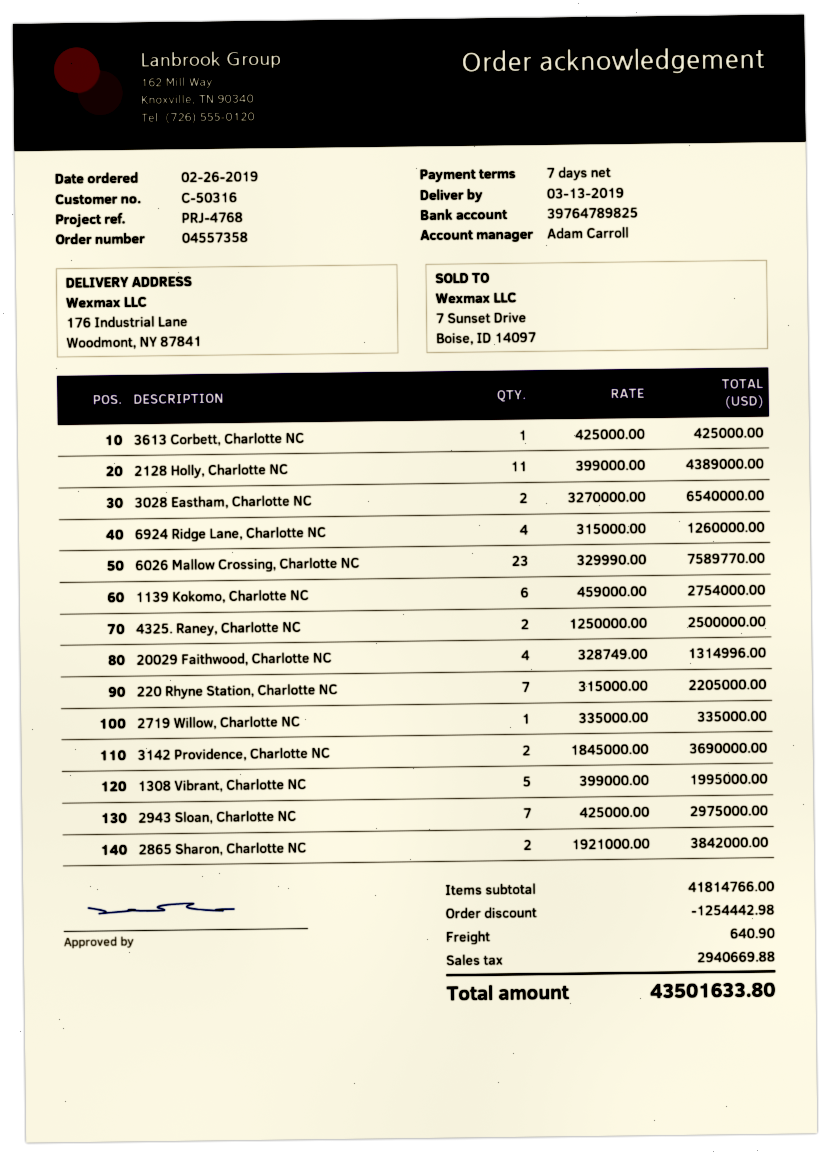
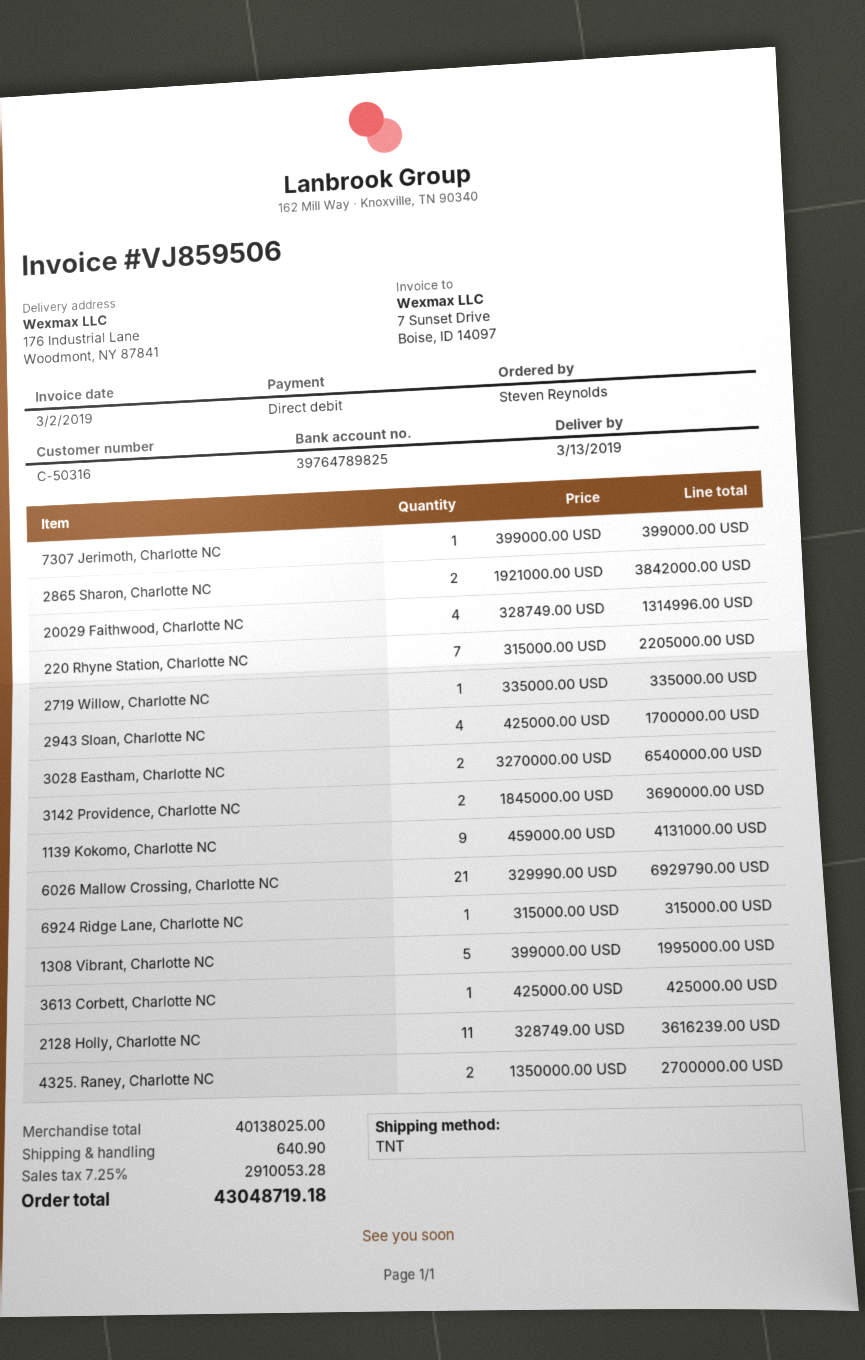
2128 Holly, Charlotte NC: 11 x 399000.00 = 4389000.00 -> 11 x 328749.00 = 3616239.00
6924 Ridge Lane, Charlotte NC: 4 x 315000.00 = 1260000.00 -> 1 x 315000.00 = 315000.00
6026 Mallow Crossing, Charlotte NC: 23 x 329990.00 = 7589770.00 -> 21 x 329990.00 = 6929790.00
1139 Kokomo, Charlotte NC: 6 x 459000.00 = 2754000.00 -> 9 x 459000.00 = 4131000.00
4325. Raney, Charlotte NC: 2 x 1250000.00 = 2500000.00 -> 2 x 1350000.00 = 2700000.00
2943 Sloan, Charlotte NC: 7 x 425000.00 = 2975000.00 -> 4 x 425000.00 = 1700000.00
7307 Jerimoth, Charlotte NC: none -> 1 x 399000.00 = 399000.00
subtotal: 41814766.00 -> 40138025.00
discount: 1254442.98 -> none
tax: 2940669.88 -> 2910053.28
total: 43501633.80 -> 43048719.18

